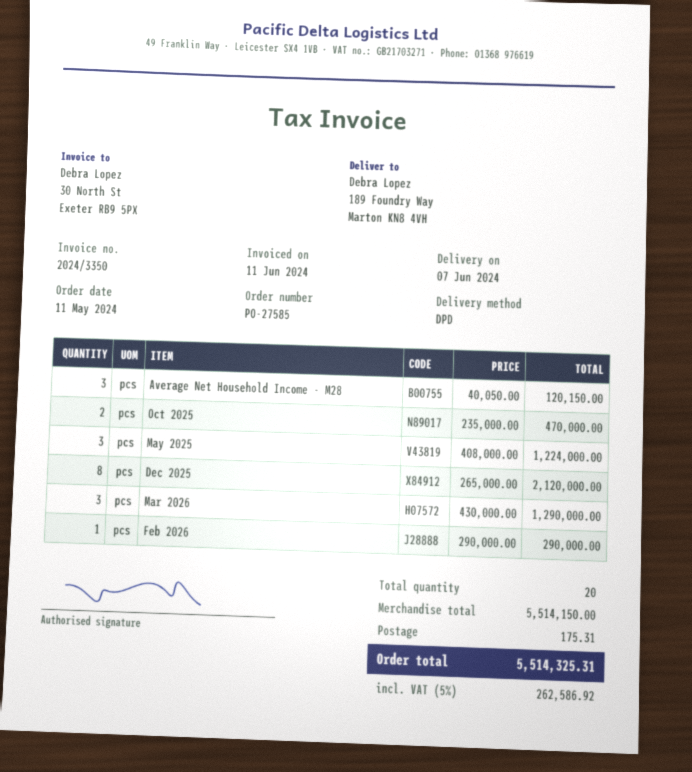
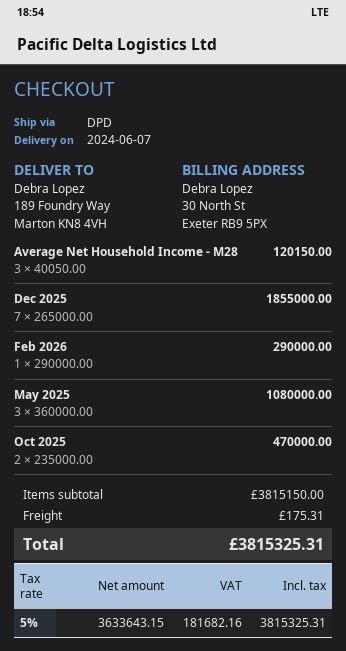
May 2025: 3 x 408000.00 = 1224000.00 -> 3 x 360000.00 = 1080000.00
Dec 2025: 8 x 265000.00 = 2120000.00 -> 7 x 265000.00 = 1855000.00
Mar 2026: 3 x 430000.00 = 1290000.00 -> none
subtotal: 5514150.00 -> 3815150.00
tax: 5% = 262586.92 -> 5% = 181682.16
total: 5514325.31 -> 3815325.31

